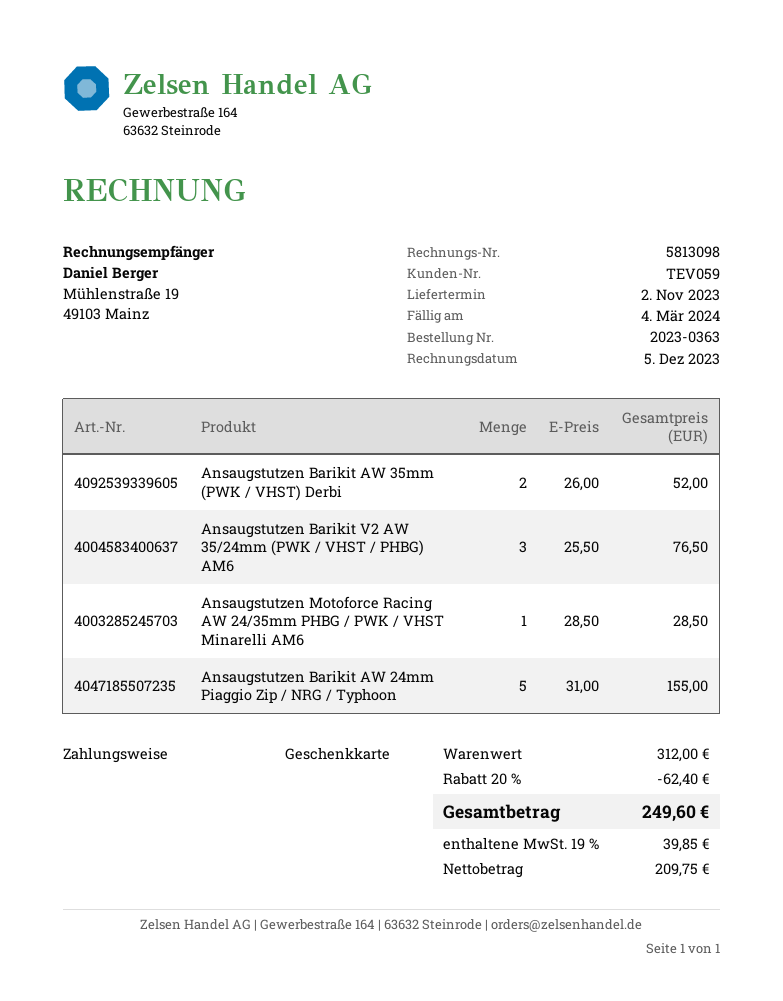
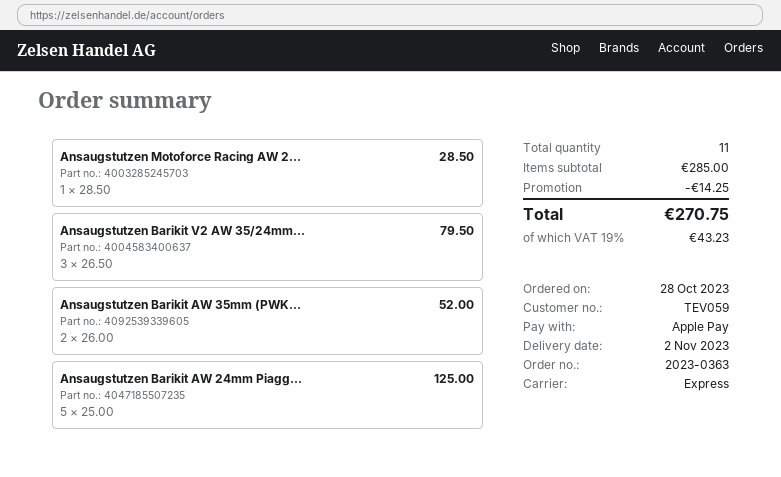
payment method: gift card -> Apple Pay
Ansaugstutzen Barikit V2 AW 35/24mm (PWK / VHST / PHBG) AM6: 3 x 25.50 = 76.50 -> 3 x 26.50 = 79.50
Ansaugstutzen Barikit AW 24mm Piaggio Zip / NRG / Typhoon: 5 x 31.00 = 155.00 -> 5 x 25.00 = 125.00
subtotal: 312.00 -> 285.00
discount: 62.40 -> 14.25
tax: 19% = 39.85 -> 19% = 43.23
total: 249.60 -> 270.75

